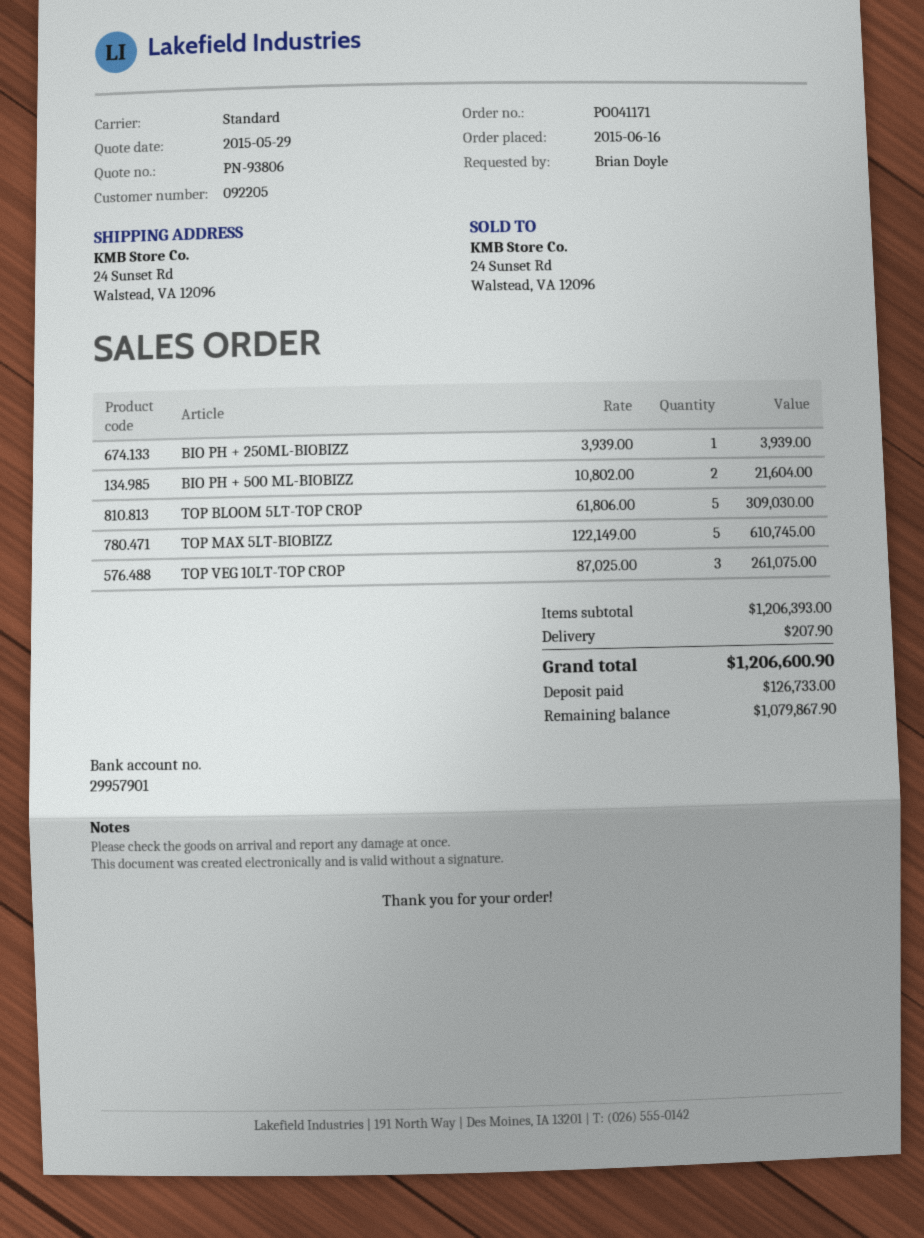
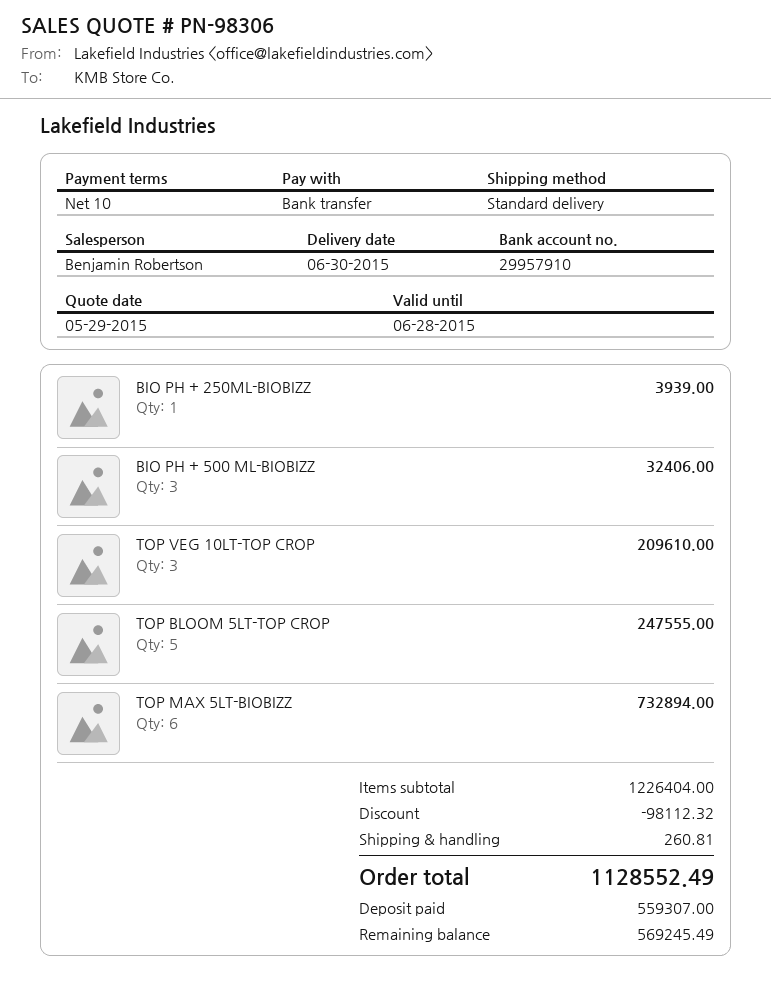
quote number: PN-93806 -> PN-98306
bank account: 29957901 -> 29957910
BIO PH + 500 ML-BIOBIZZ: 2 for 21604.00 -> 3 for 32406.00
TOP BLOOM 5LT-TOP CROP: 5 for 309030.00 -> 5 for 247555.00
TOP MAX 5LT-BIOBIZZ: 5 for 610745.00 -> 6 for 732894.00
TOP VEG 10LT-TOP CROP: 3 for 261075.00 -> 3 for 209610.00
subtotal: 1206393.00 -> 1226404.00
discount: none -> 98112.32
shipping: 207.90 -> 260.81
total: 1206600.90 -> 1128552.49
deposit: 126733.00 -> 559307.00
balance: 1079867.90 -> 569245.49

